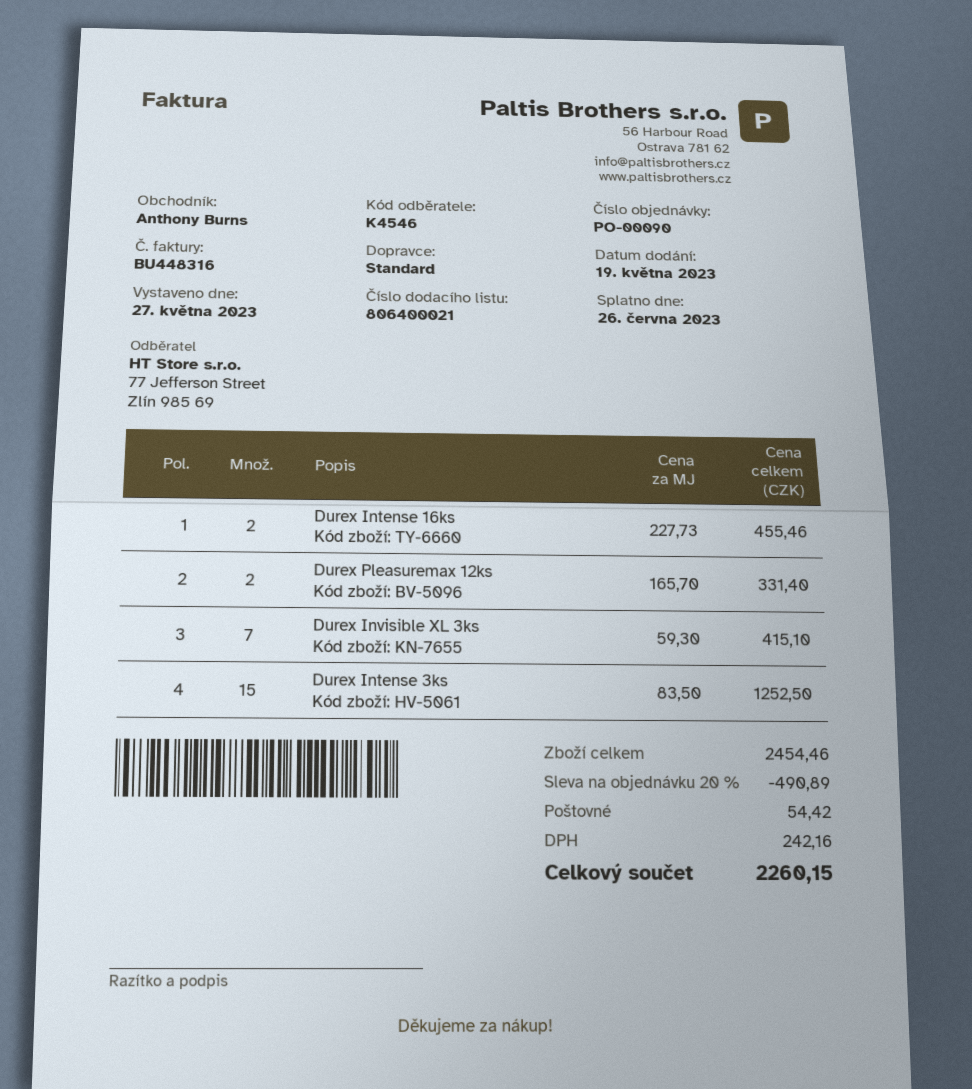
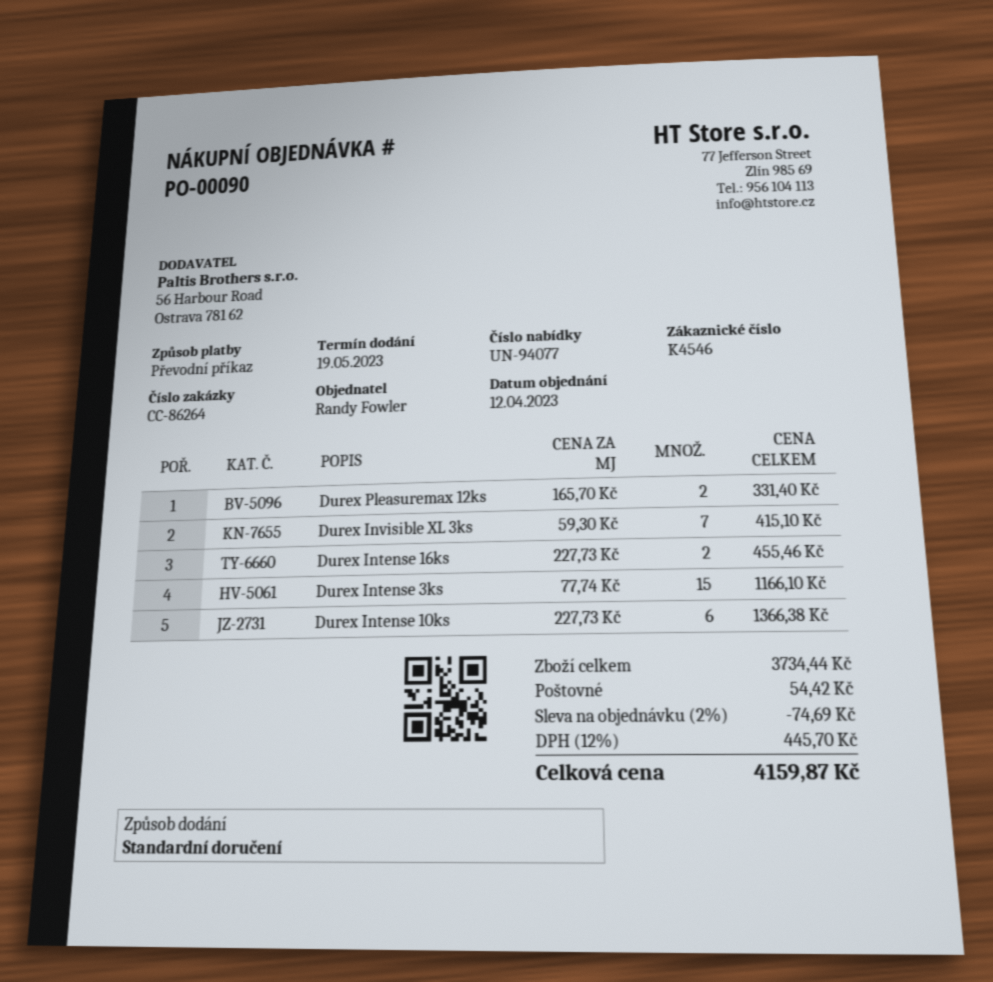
Durex Intense 3ks: 15 x 83.50 = 1252.50 -> 15 x 77.74 = 1166.10
Durex Intense 10ks: none -> 6 x 227.73 = 1366.38
subtotal: 2454.46 -> 3734.44
discount: 20% = 490.89 -> 2% = 74.69
tax: 242.16 -> 445.70
total: 2260.15 -> 4159.87

